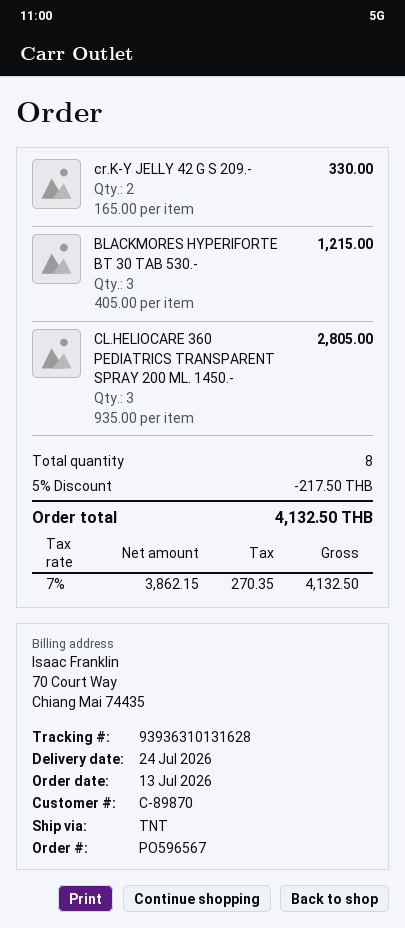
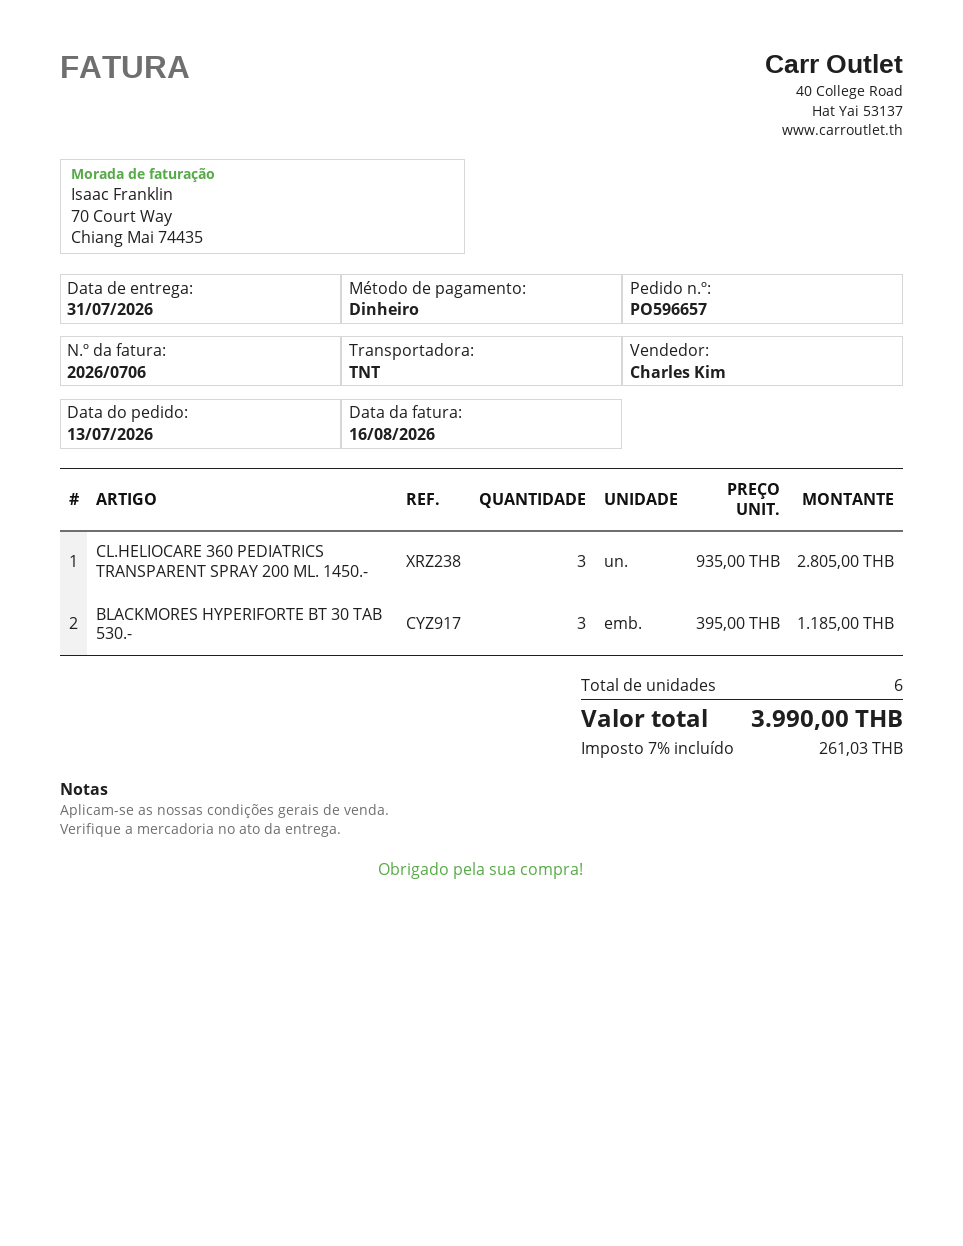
order number: PO596567 -> PO596657
delivery date: 2026-07-24 -> 2026-07-31
cr.K-Y JELLY 42 G S 209.-: 2 x 165.00 = 330.00 -> none
BLACKMORES HYPERIFORTE BT 30 TAB 530.-: 3 x 405.00 = 1215.00 -> 3 x 395.00 = 1185.00
total quantity: 8 -> 6
discount: 5% = 217.50 -> none
tax: 7% = 270.35 -> 7% = 261.03
total: 4132.50 -> 3990.00

